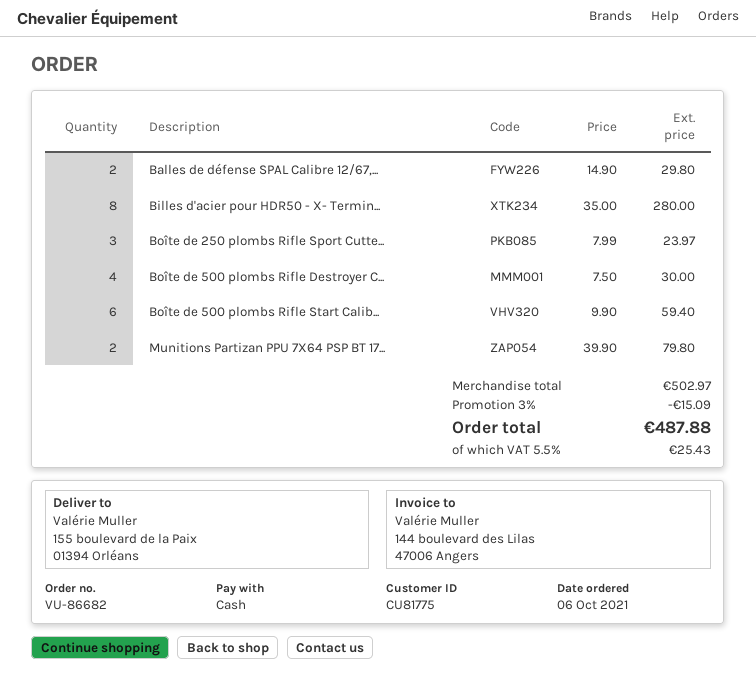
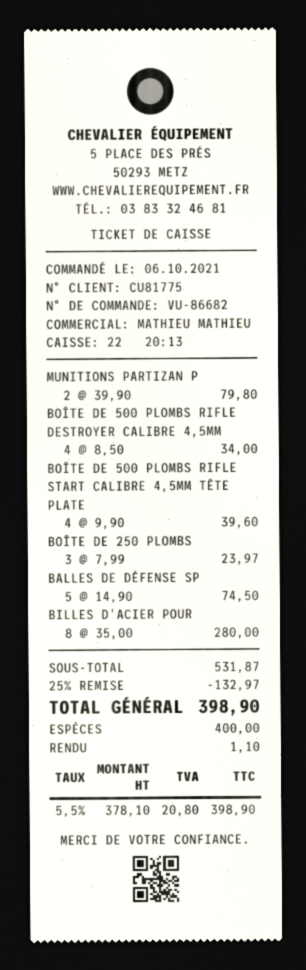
Balles de défense SPAL Calibre 12/67,...: 2 x 14.90 = 29.80 -> 5 x 14.90 = 74.50
Boîte de 500 plombs Rifle Destroyer C...: 4 x 7.50 = 30.00 -> 4 x 8.50 = 34.00
Boîte de 500 plombs Rifle Start Calib...: 6 x 9.90 = 59.40 -> 4 x 9.90 = 39.60
subtotal: 502.97 -> 531.87
discount: 3% = 15.09 -> 25% = 132.97
tax: 5.5% = 25.43 -> 5.5% = 20.80
total: 487.88 -> 398.90

